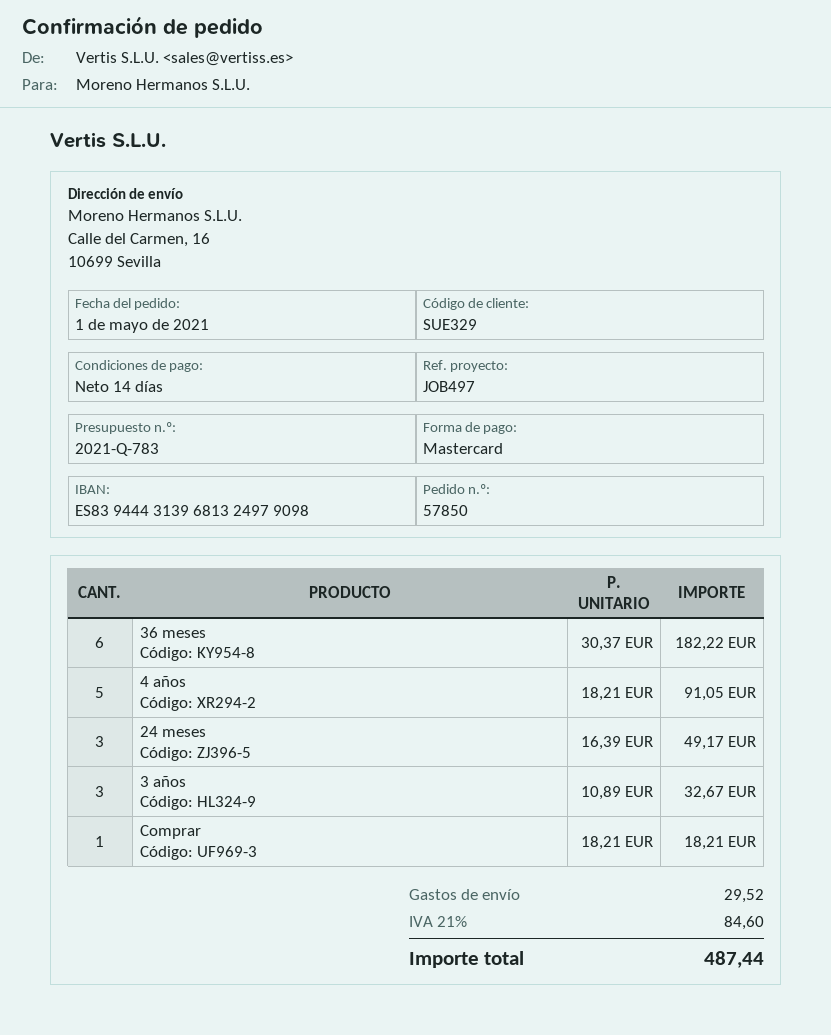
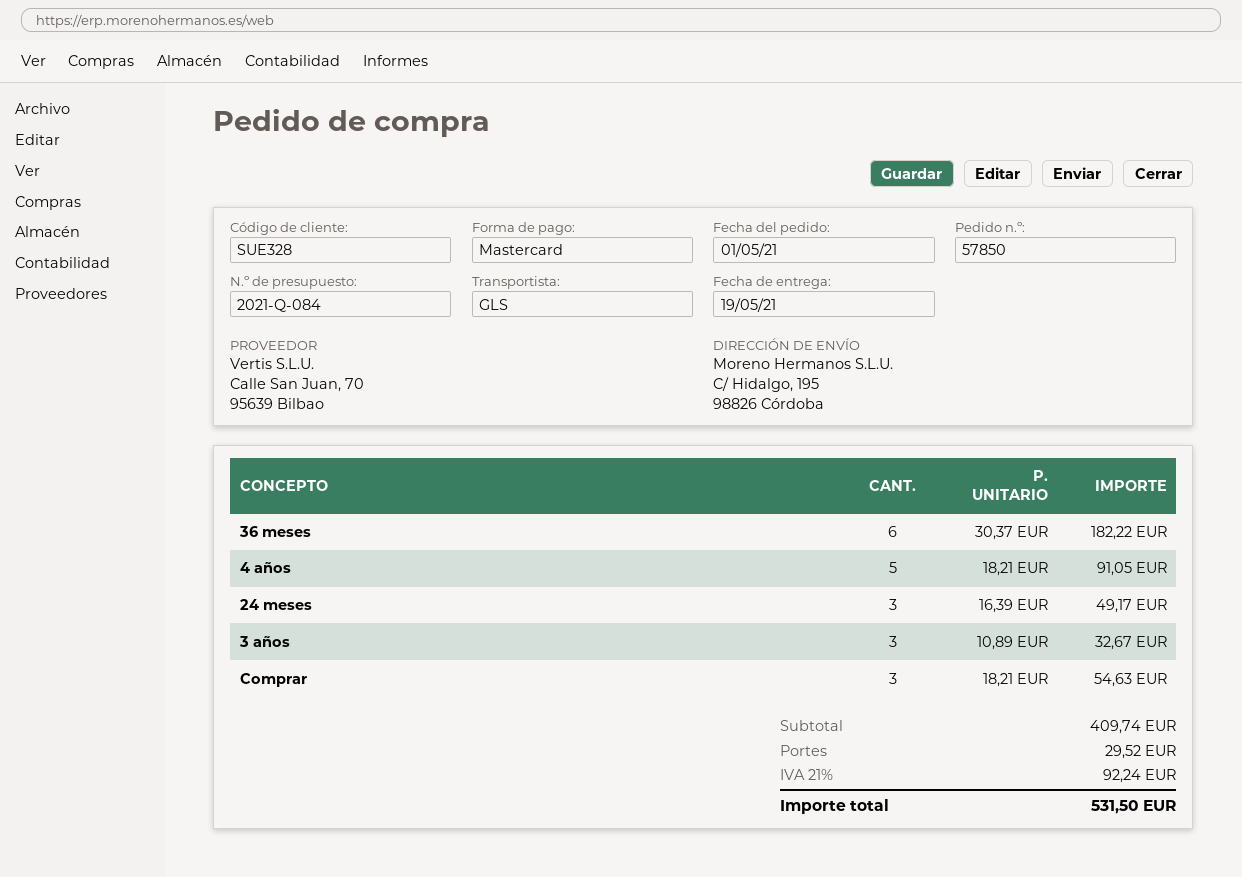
quote number: 2021-Q-783 -> 2021-Q-084
customer number: SUE329 -> SUE328
ship to: Calle del Carmen, 16, 10699 Sevilla -> C/ Hidalgo, 195, 98826 Córdoba
Comprar: 1 x 18.21 = 18.21 -> 3 x 18.21 = 54.63
tax: 21% = 84.60 -> 21% = 92.24
total: 487.44 -> 531.50

